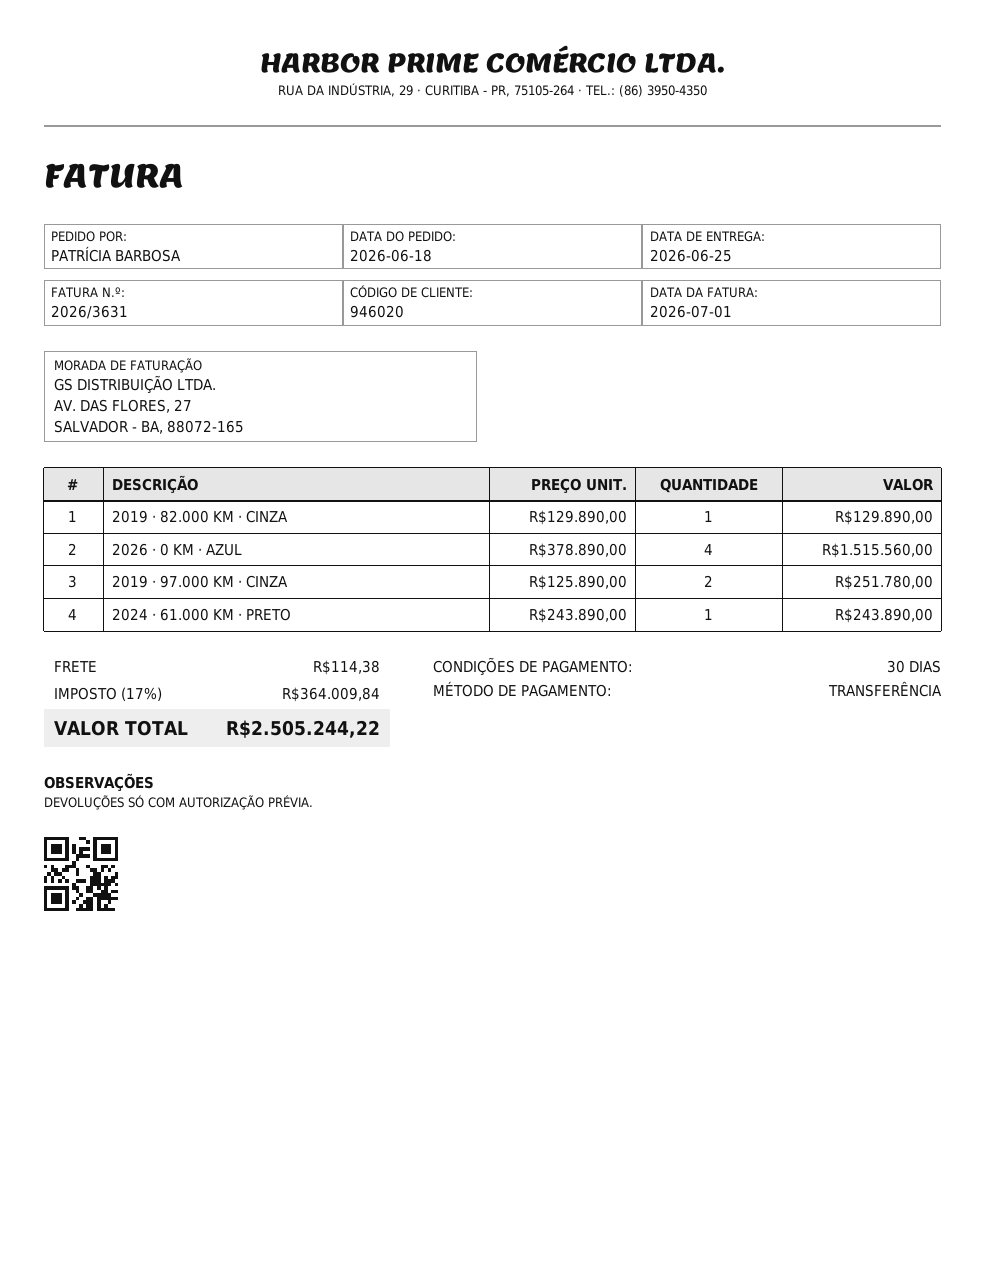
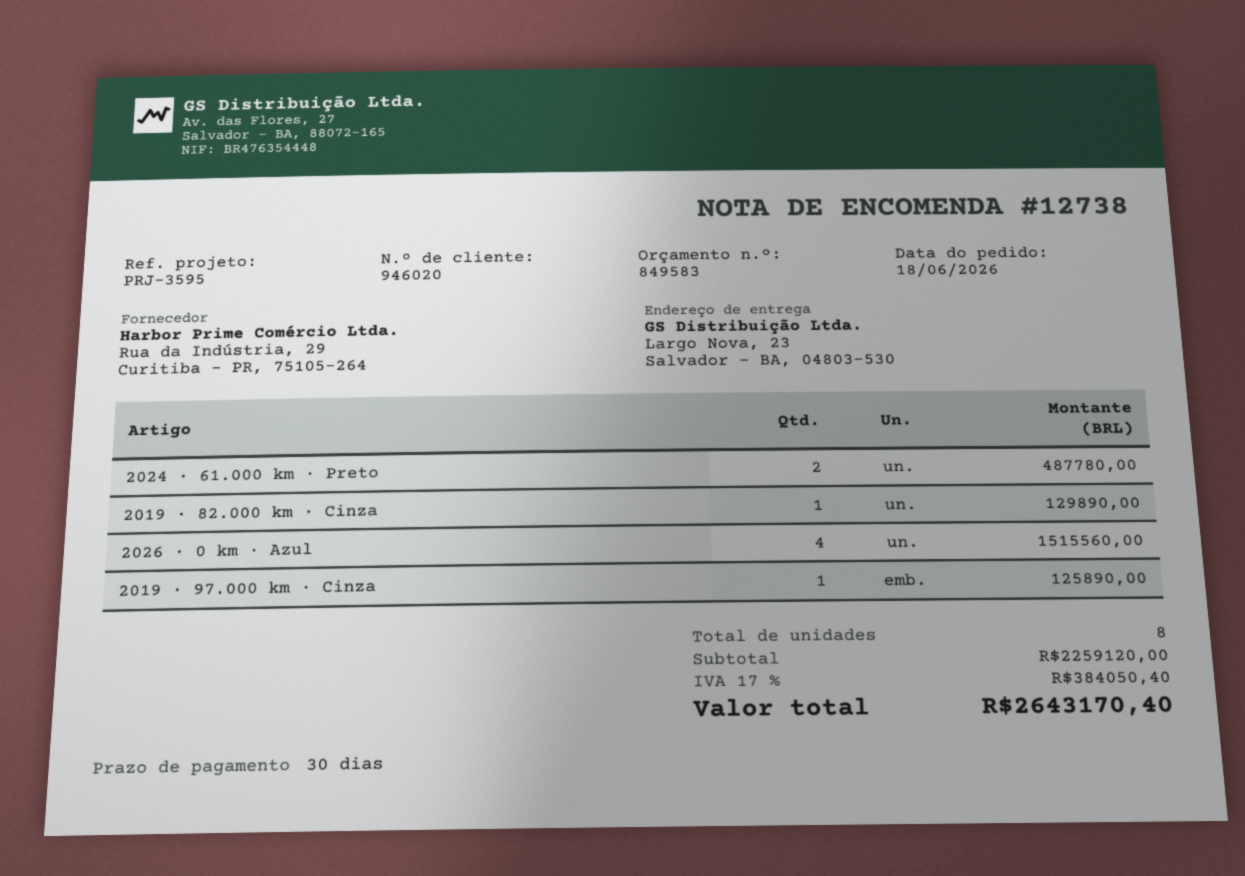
2019 · 97.000 KM · CINZA: 2 for 251780.00 -> 1 for 125890.00
2024 · 61.000 KM · PRETO: 1 for 243890.00 -> 2 for 487780.00
shipping: 114.38 -> none
tax: 17% = 364009.84 -> 17% = 384050.40
total: 2505244.22 -> 2643170.40

